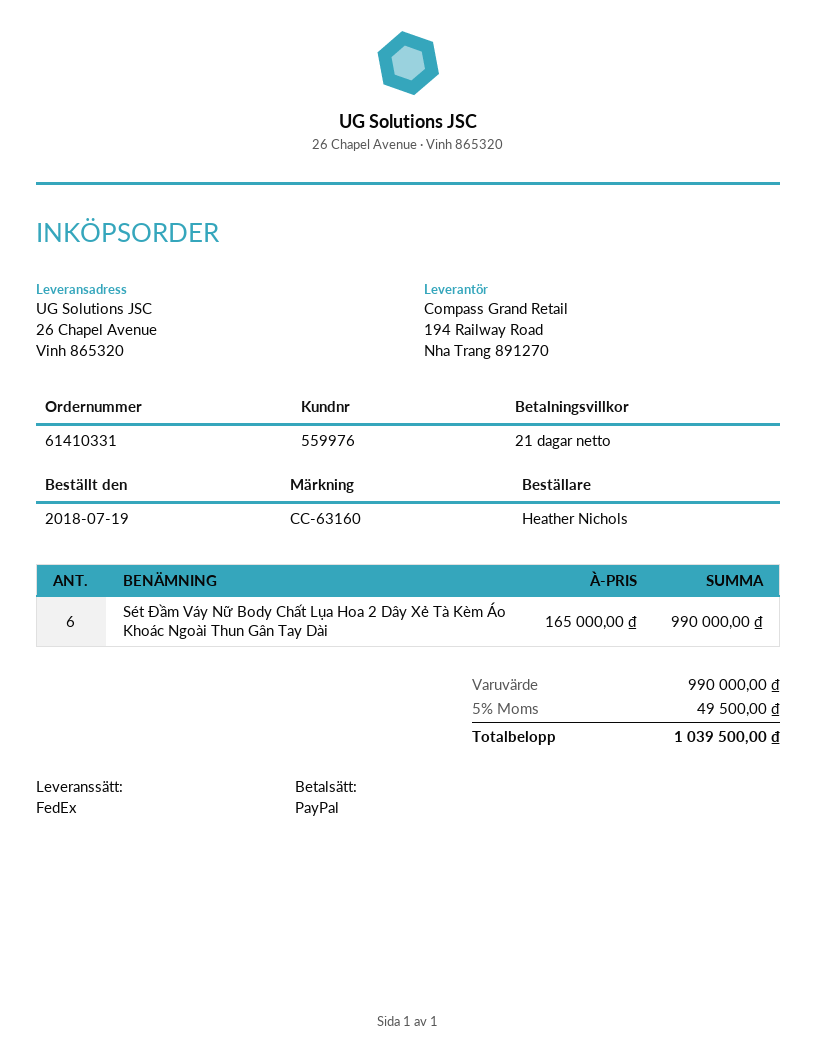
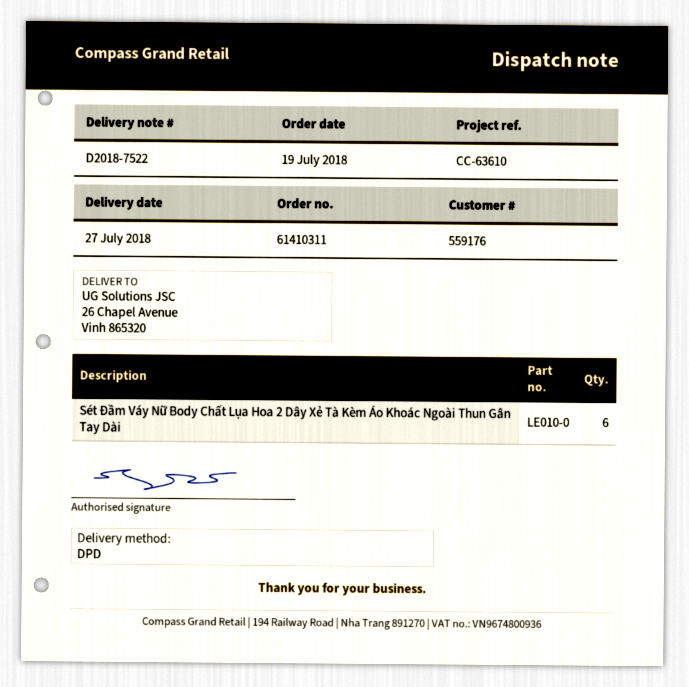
order number: 61410331 -> 61410311
customer number: 559976 -> 559176
reference: CC-63160 -> CC-63610
shipping method: FedEx -> DPD

